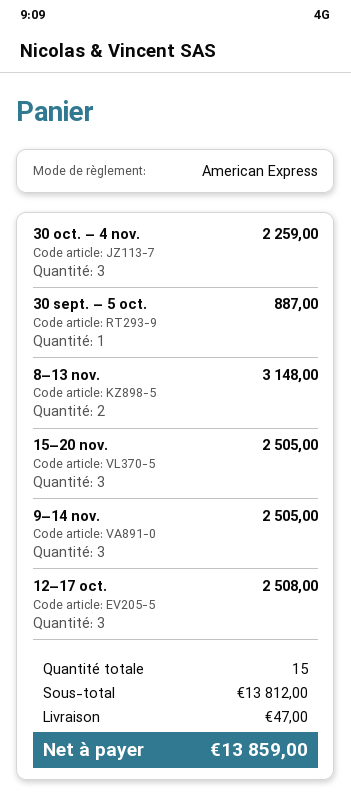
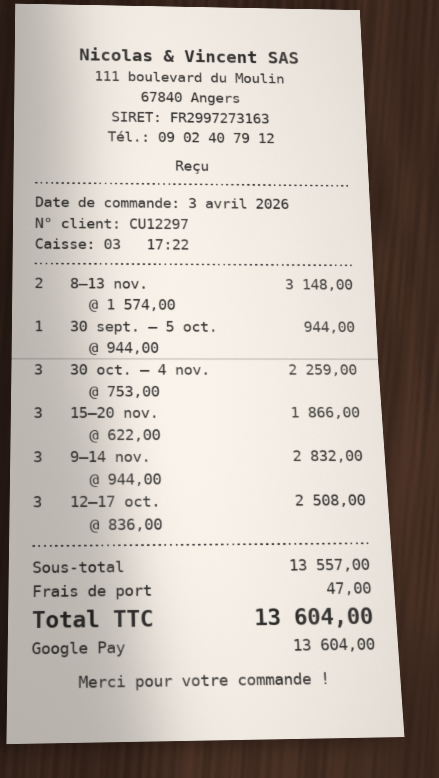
payment method: American Express -> Google Pay
30 sept. – 5 oct.: 1 for 887.00 -> 1 for 944.00
15–20 nov.: 3 for 2505.00 -> 3 for 1866.00
9–14 nov.: 3 for 2505.00 -> 3 for 2832.00
subtotal: 13812.00 -> 13557.00
total: 13859.00 -> 13604.00

